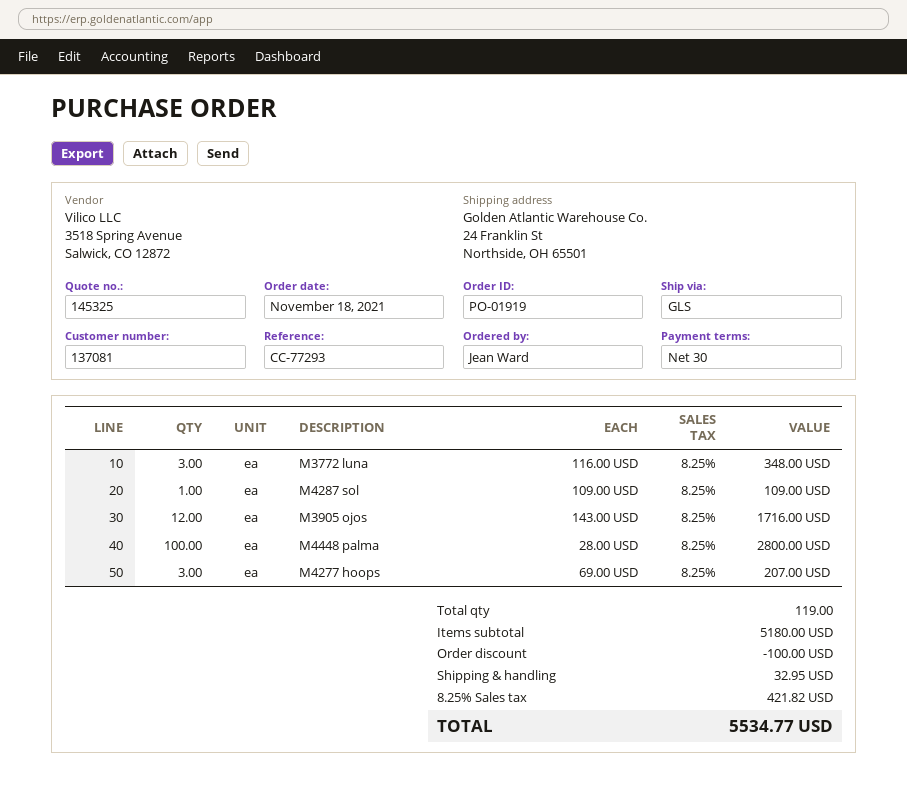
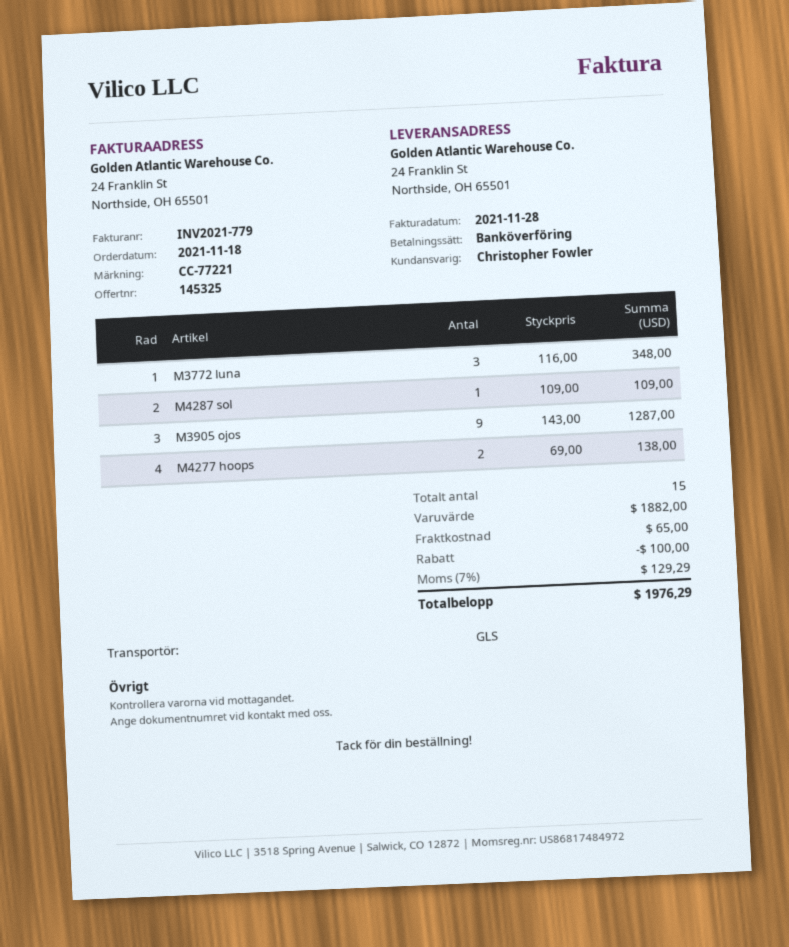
reference: CC-77293 -> CC-77221
M3905 ojos: 12 x 143.00 = 1716.00 -> 9 x 143.00 = 1287.00
M4448 palma: 100 x 28.00 = 2800.00 -> none
M4277 hoops: 3 x 69.00 = 207.00 -> 2 x 69.00 = 138.00
total quantity: 119 -> 15
subtotal: 5180.00 -> 1882.00
shipping: 32.95 -> 65.00
tax: 8.25% = 421.82 -> 7% = 129.29
total: 5534.77 -> 1976.29

